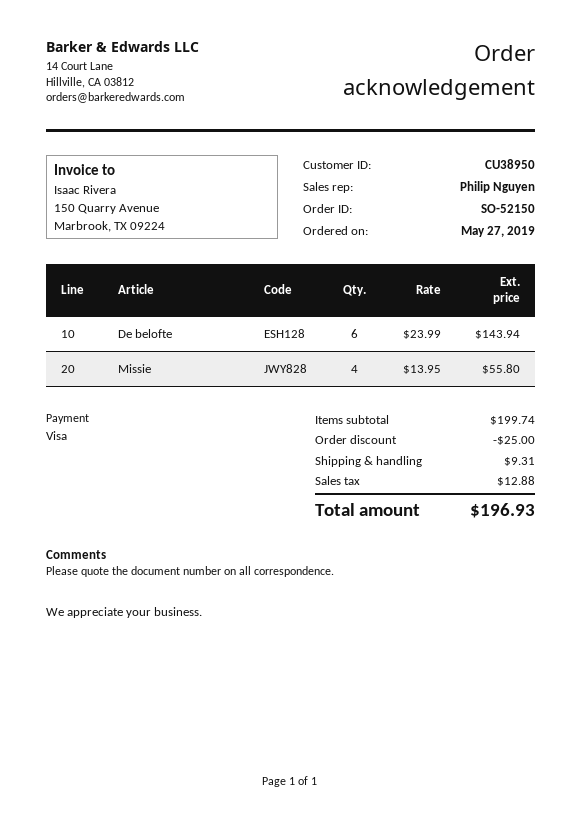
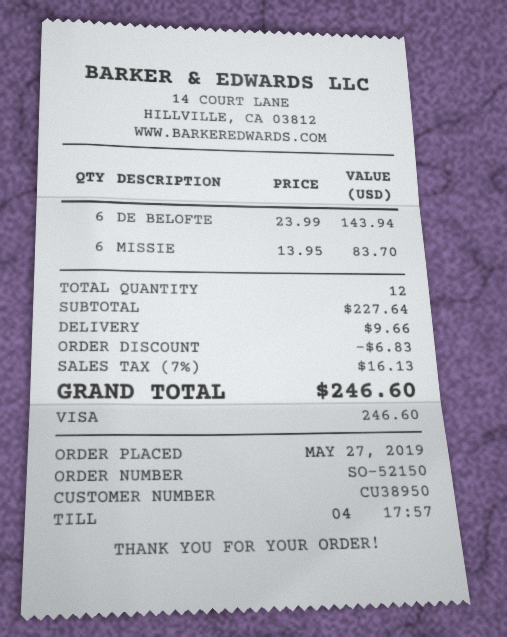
Missie: 4 x 13.95 = 55.80 -> 6 x 13.95 = 83.70
subtotal: 199.74 -> 227.64
discount: 25.00 -> 6.83
shipping: 9.31 -> 9.66
tax: 12.88 -> 16.13
total: 196.93 -> 246.60

